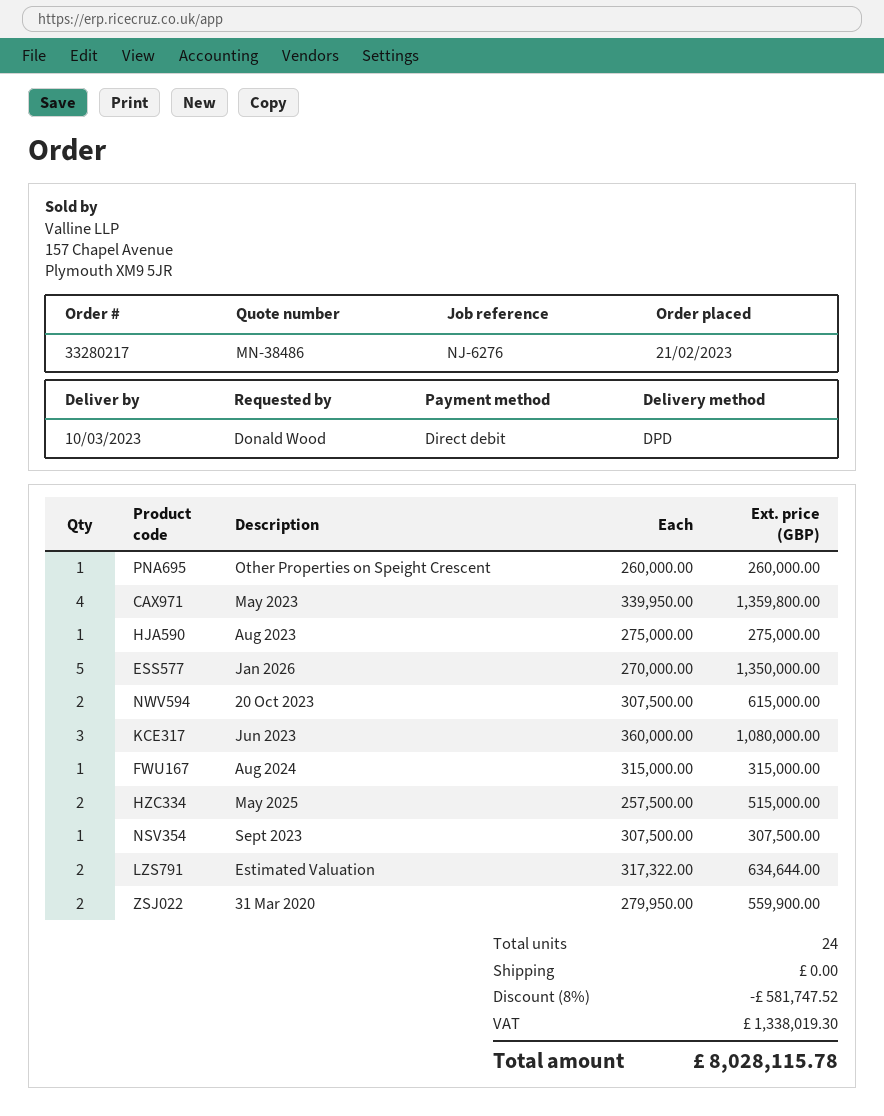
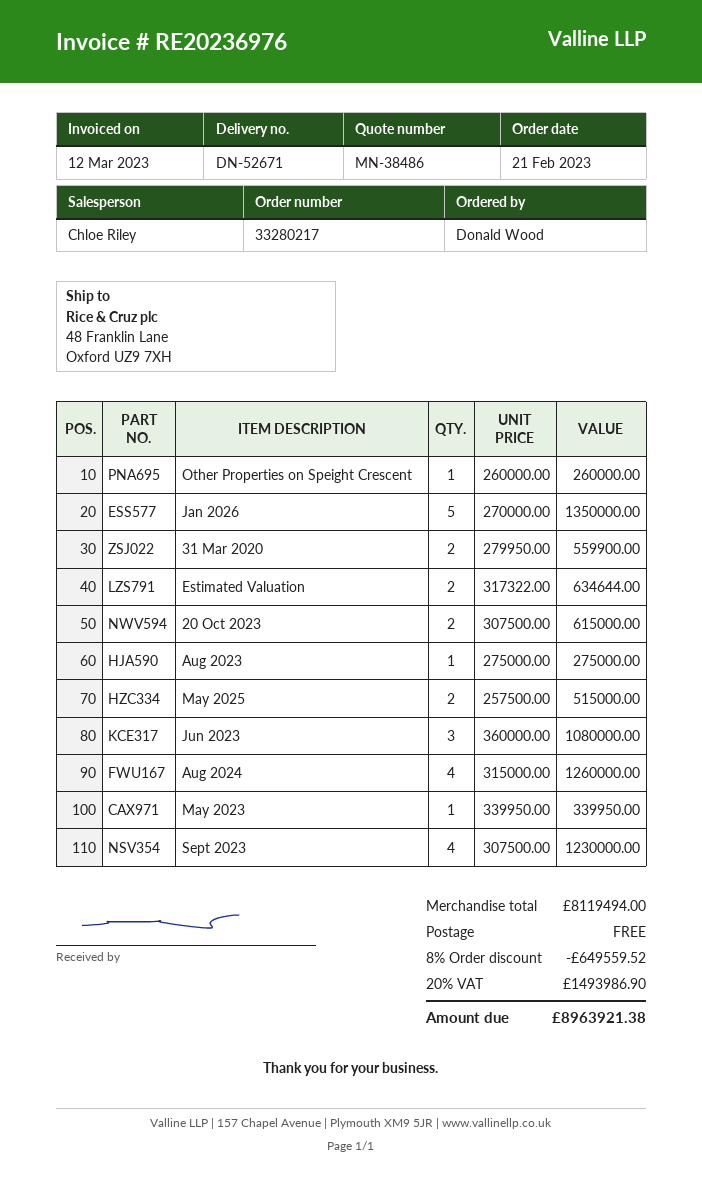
May 2023: 4 x 339950.00 = 1359800.00 -> 1 x 339950.00 = 339950.00
Aug 2024: 1 x 315000.00 = 315000.00 -> 4 x 315000.00 = 1260000.00
Sept 2023: 1 x 307500.00 = 307500.00 -> 4 x 307500.00 = 1230000.00
discount: 8% = 581747.52 -> 8% = 649559.52
tax: 1338019.30 -> 1493986.90
total: 8028115.78 -> 8963921.38

